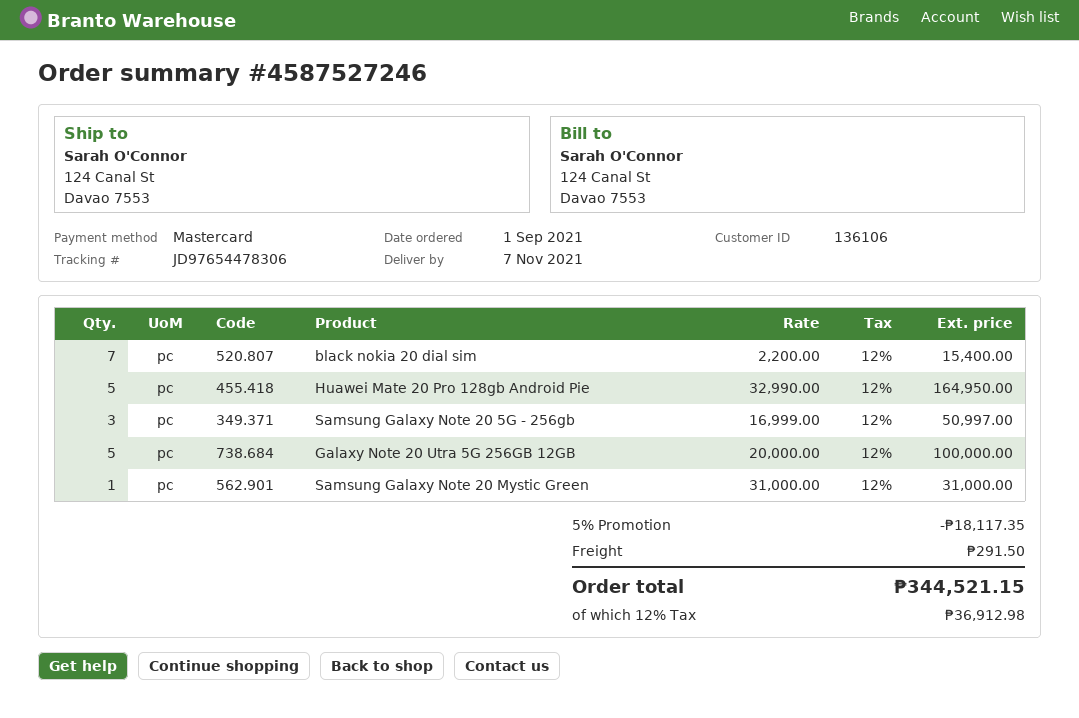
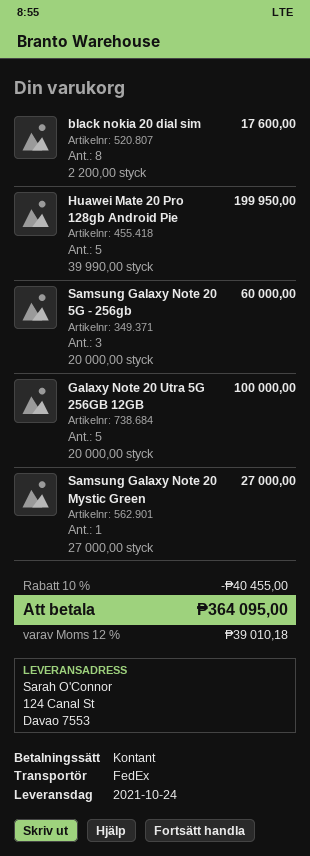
delivery date: 2021-11-07 -> 2021-10-24
payment method: Mastercard -> cash
black nokia 20 dial sim: 7 x 2200.00 = 15400.00 -> 8 x 2200.00 = 17600.00
Huawei Mate 20 Pro 128gb Android Pie: 5 x 32990.00 = 164950.00 -> 5 x 39990.00 = 199950.00
Samsung Galaxy Note 20 5G - 256gb: 3 x 16999.00 = 50997.00 -> 3 x 20000.00 = 60000.00
Samsung Galaxy Note 20 Mystic Green: 1 x 31000.00 = 31000.00 -> 1 x 27000.00 = 27000.00
discount: 5% = 18117.35 -> 10% = 40455.00
shipping: 291.50 -> none
tax: 12% = 36912.98 -> 12% = 39010.18
total: 344521.15 -> 364095.00

